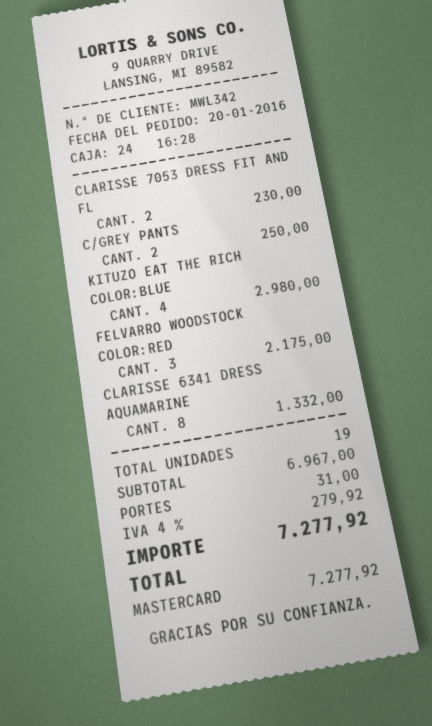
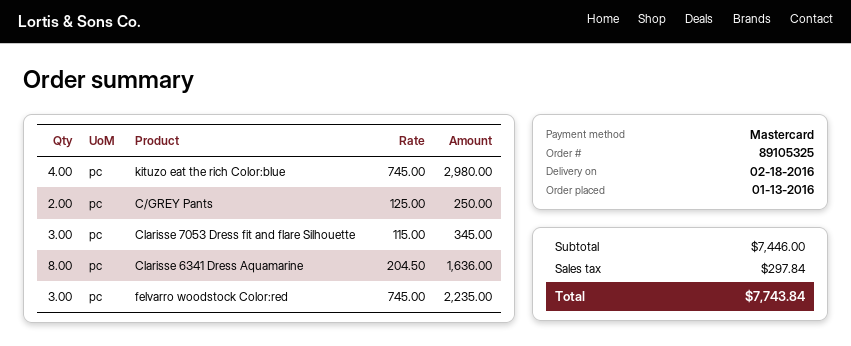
order date: 2016-01-20 -> 2016-01-13
CLARISSE 7053 DRESS FIT AND FL: 2 for 230.00 -> 3 for 345.00
FELVARRO WOODSTOCK COLOR:RED: 3 for 2175.00 -> 3 for 2235.00
CLARISSE 6341 DRESS AQUAMARINE: 8 for 1332.00 -> 8 for 1636.00
subtotal: 6967.00 -> 7446.00
shipping: 31.00 -> none
tax: 279.92 -> 297.84
total: 7277.92 -> 7743.84

